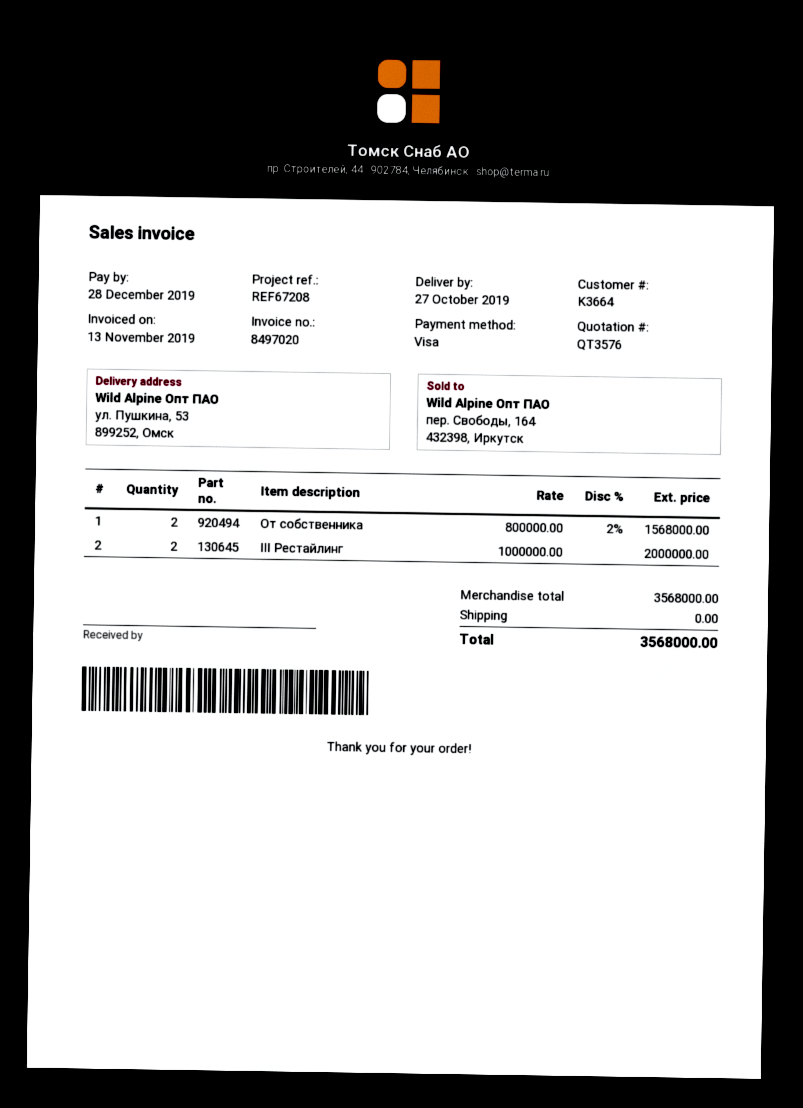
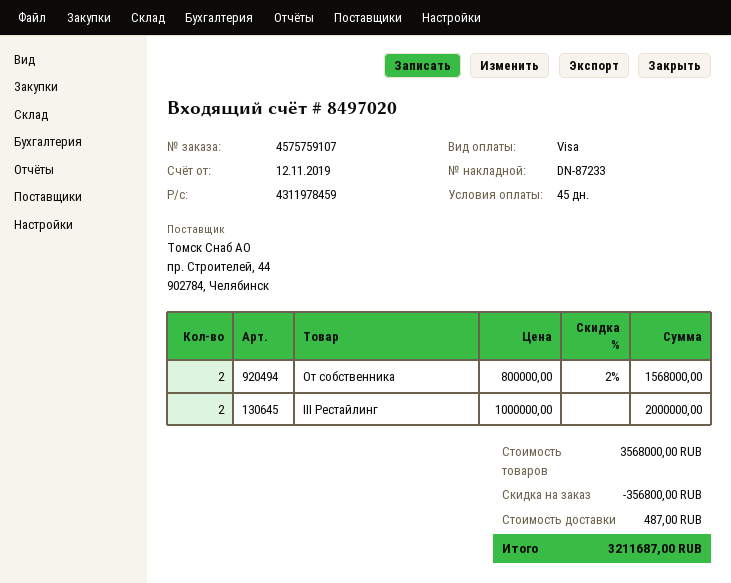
invoice date: 2019-11-13 -> 2019-11-12
discount: none -> 356800.00
shipping: 0.00 -> 487.00
total: 3568000.00 -> 3211687.00

